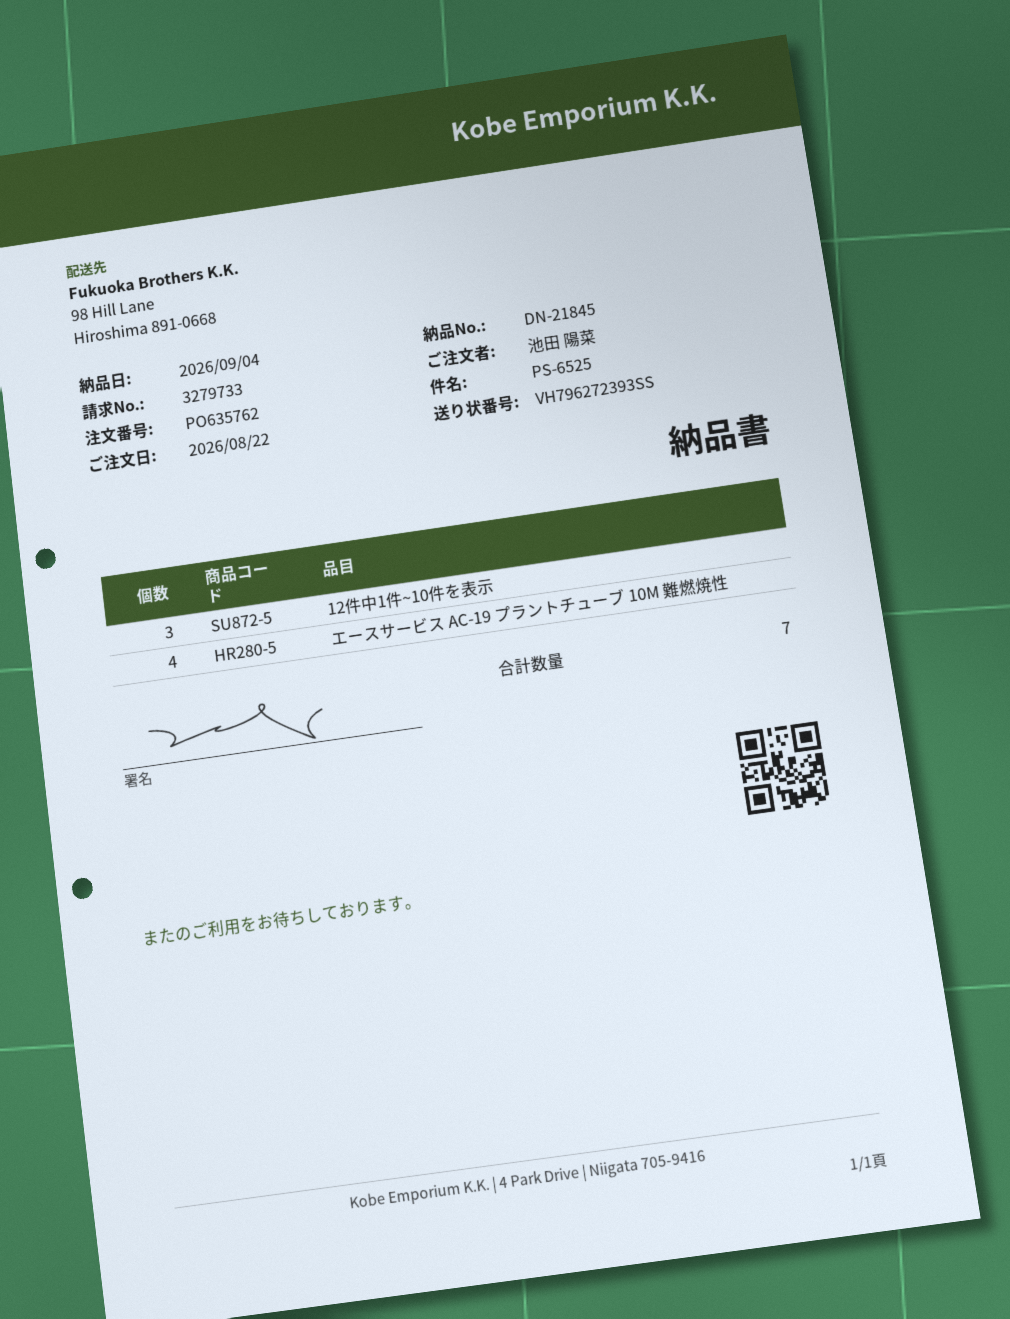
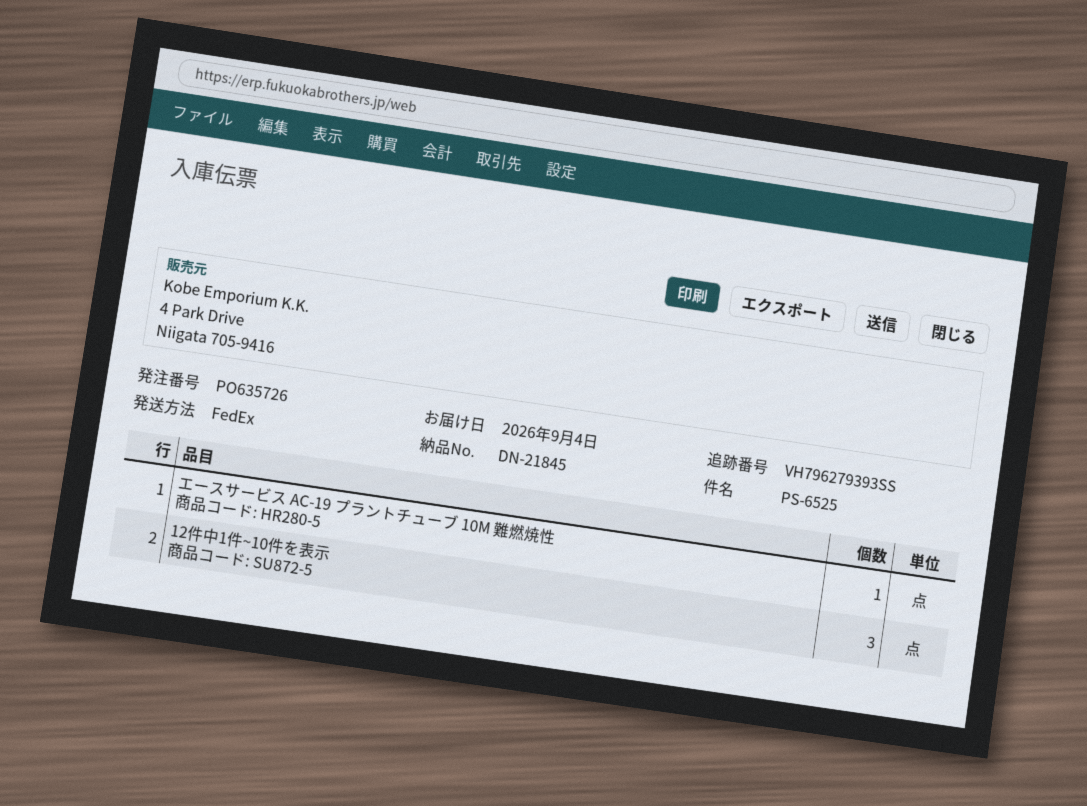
order number: PO635762 -> PO635726
tracking number: VH796272393SS -> VH796279393SS
エースサービス AC-19 プラントチューブ 10M 難燃焼性: 4 -> 1

